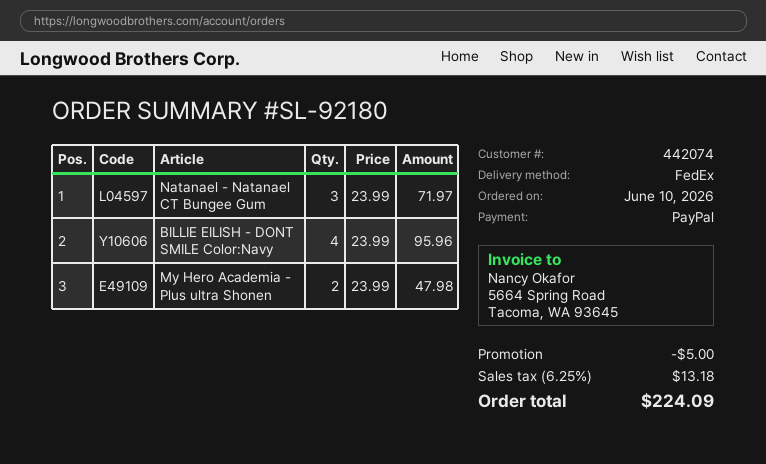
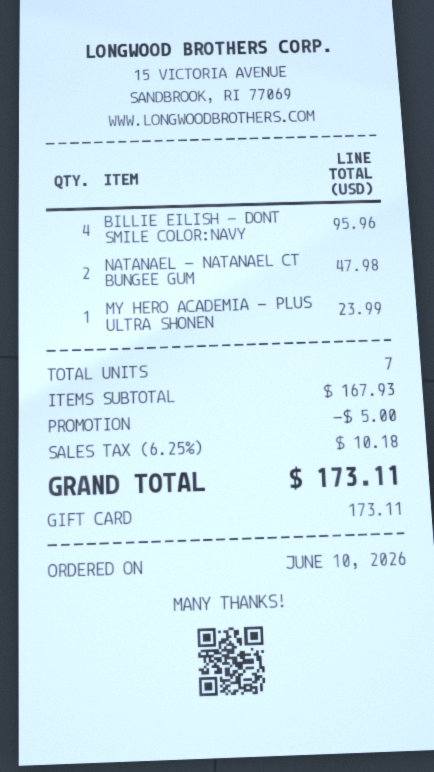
payment method: PayPal -> gift card
Natanael - Natanael CT Bungee Gum: 3 for 71.97 -> 2 for 47.98
My Hero Academia - Plus ultra Shonen: 2 for 47.98 -> 1 for 23.99
tax: 6.25% = 13.18 -> 6.25% = 10.18
total: 224.09 -> 173.11

